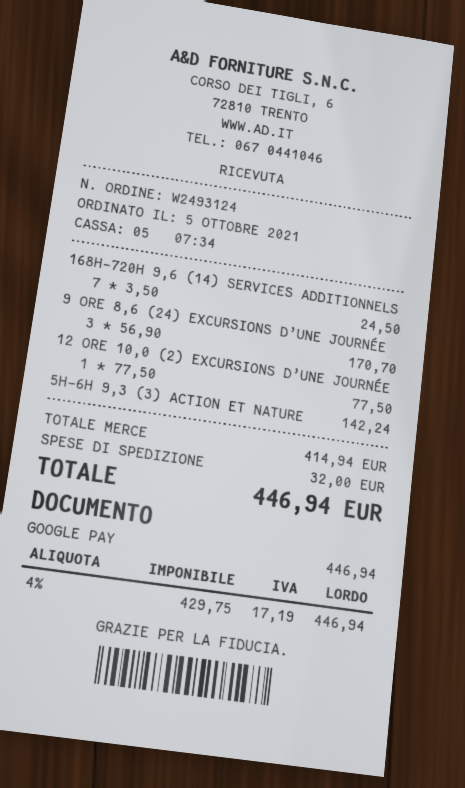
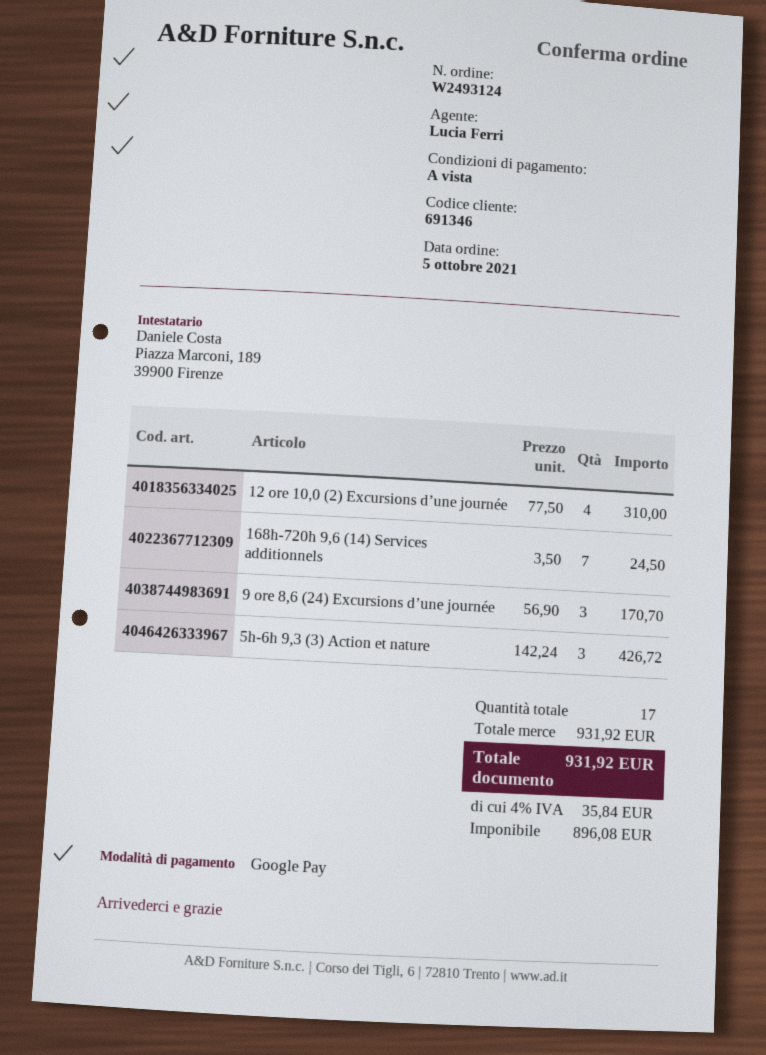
12 ORE 10,0 (2) EXCURSIONS D’UNE JOURNÉE: 1 x 77.50 = 77.50 -> 4 x 77.50 = 310.00
5H-6H 9,3 (3) ACTION ET NATURE: 1 x 142.24 = 142.24 -> 3 x 142.24 = 426.72
subtotal: 414.94 -> 931.92
shipping: 32.00 -> none
net: 429.75 -> 896.08
tax: 4% = 17.19 -> 4% = 35.84
total: 446.94 -> 931.92

